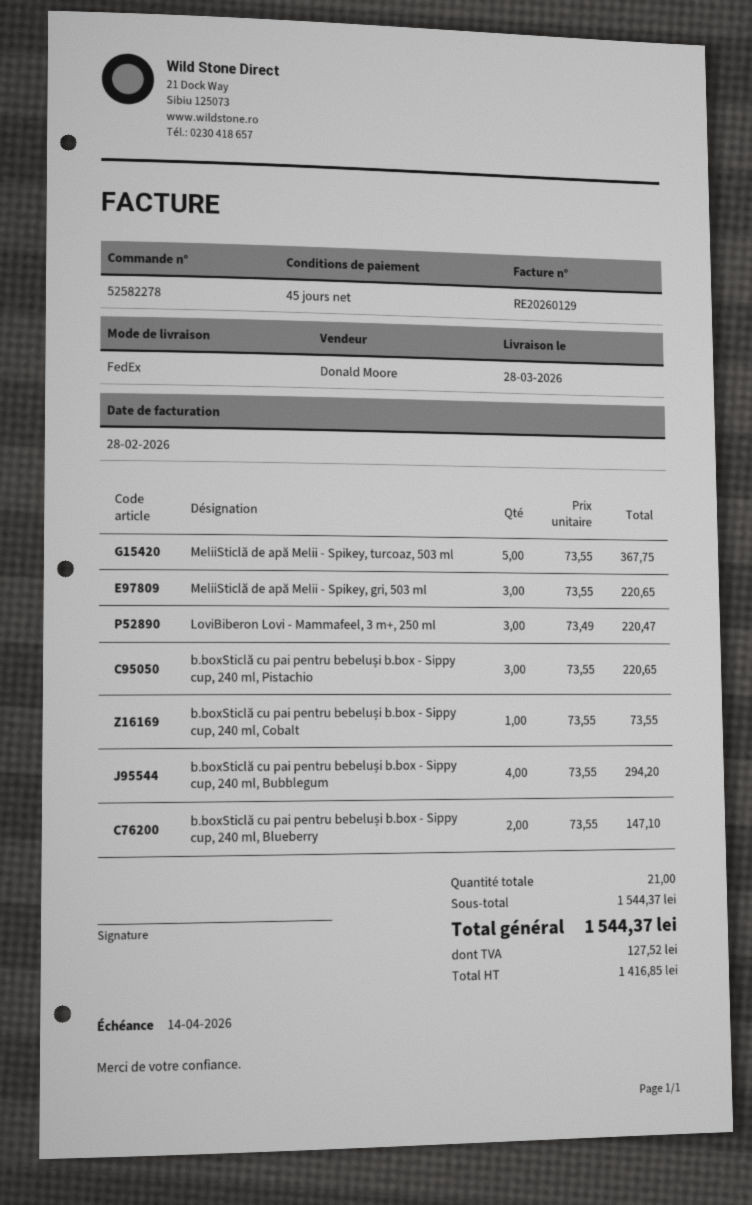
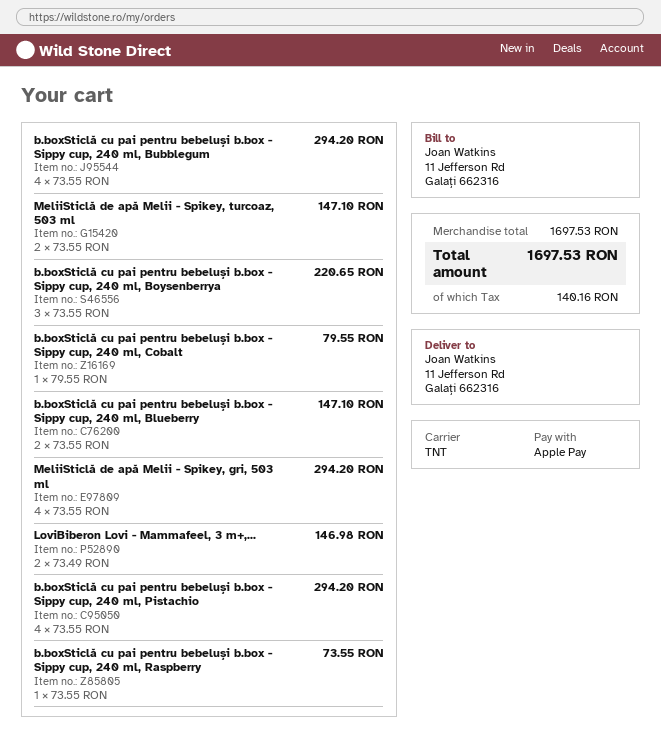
shipping method: FedEx -> TNT
MeliiSticlă de apă Melii - Spikey, turcoaz, 503 ml: 5 x 73.55 = 367.75 -> 2 x 73.55 = 147.10
MeliiSticlă de apă Melii - Spikey, gri, 503 ml: 3 x 73.55 = 220.65 -> 4 x 73.55 = 294.20
LoviBiberon Lovi - Mammafeel, 3 m+, 250 ml: 3 x 73.49 = 220.47 -> 2 x 73.49 = 146.98
b.boxSticlă cu pai pentru bebeluși b.box - Sippy cup, 240 ml, Pistachio: 3 x 73.55 = 220.65 -> 4 x 73.55 = 294.20
b.boxSticlă cu pai pentru bebeluși b.box - Sippy cup, 240 ml, Cobalt: 1 x 73.55 = 73.55 -> 1 x 79.55 = 79.55
b.boxSticlă cu pai pentru bebeluși b.box - Sippy cup, 240 ml, Boysenberrya: none -> 3 x 73.55 = 220.65
b.boxSticlă cu pai pentru bebeluși b.box - Sippy cup, 240 ml, Raspberry: none -> 1 x 73.55 = 73.55
subtotal: 1544.37 -> 1697.53
tax: 127.52 -> 140.16
total: 1544.37 -> 1697.53

